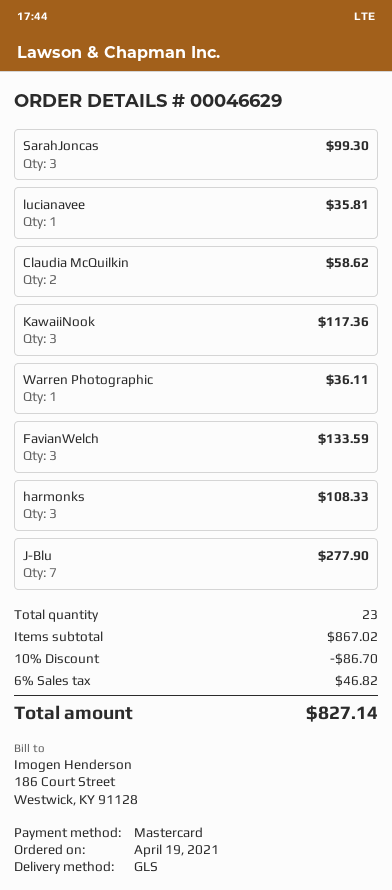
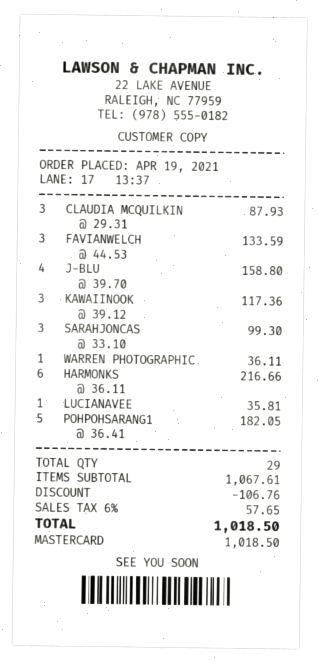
Claudia McQuilkin: 2 for 58.62 -> 3 for 87.93
harmonks: 3 for 108.33 -> 6 for 216.66
J-Blu: 7 for 277.90 -> 4 for 158.80
POHPOHSARANG1: none -> 5 for 182.05
total quantity: 23 -> 29
subtotal: 867.02 -> 1067.61
discount: 86.70 -> 106.76
tax: 6% = 46.82 -> 6% = 57.65
total: 827.14 -> 1018.50

